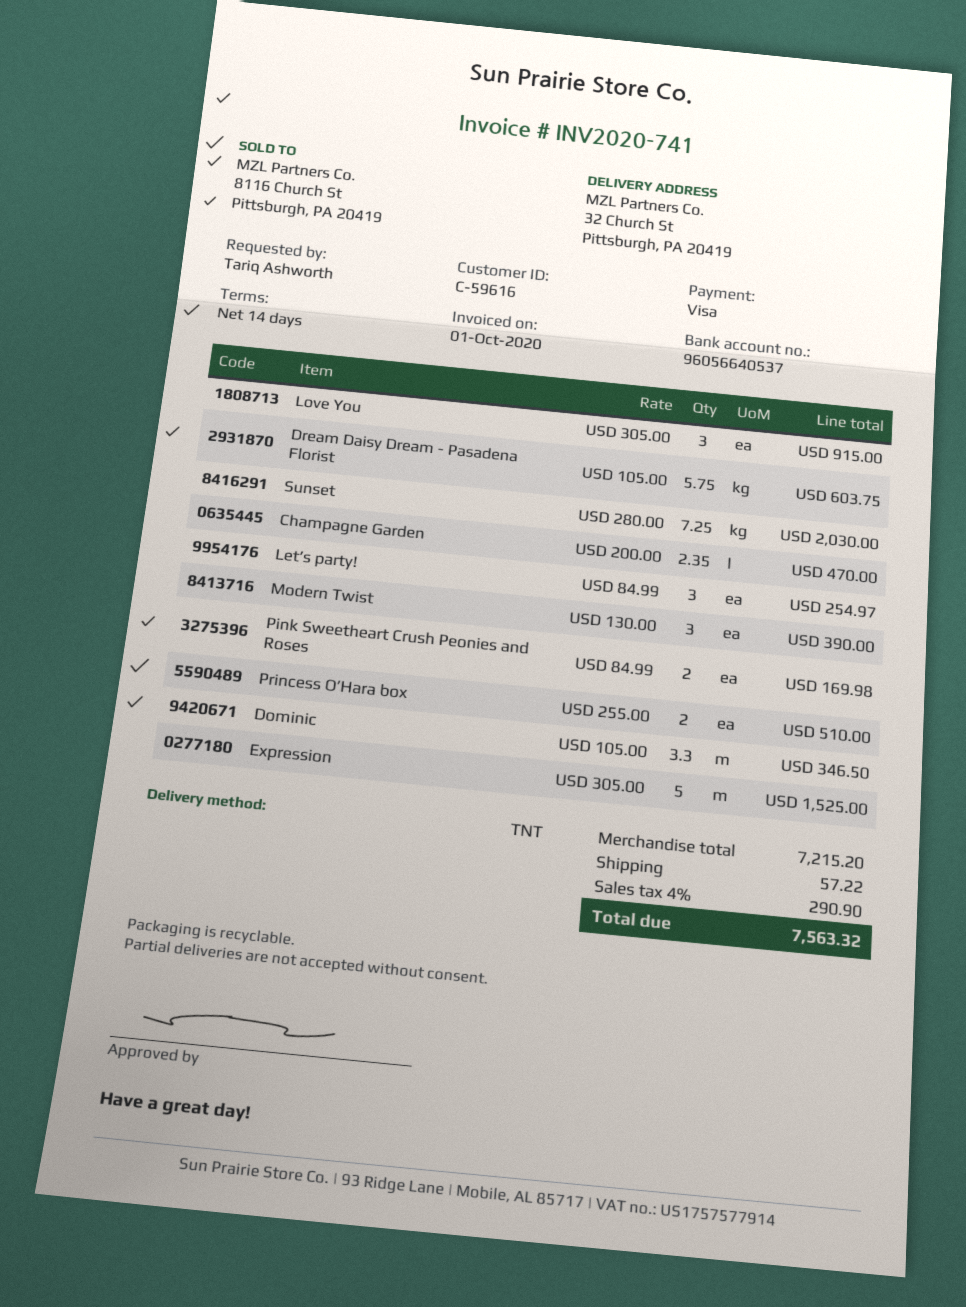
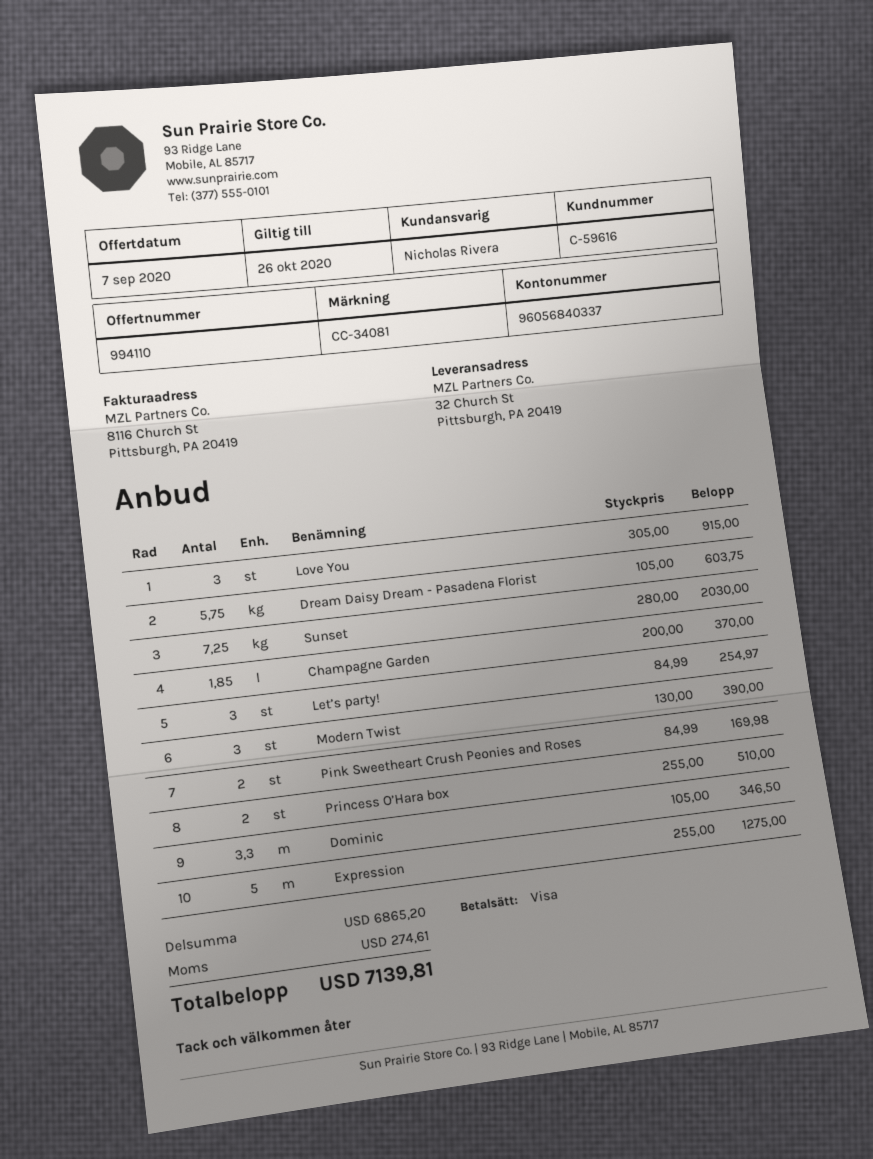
bank account: 96056640537 -> 96056840337
Champagne Garden: 2.35 x 200.00 = 470.00 -> 1.85 x 200.00 = 370.00
Expression: 5 x 305.00 = 1525.00 -> 5 x 255.00 = 1275.00
subtotal: 7215.20 -> 6865.20
shipping: 57.22 -> none
tax: 290.90 -> 274.61
total: 7563.32 -> 7139.81

